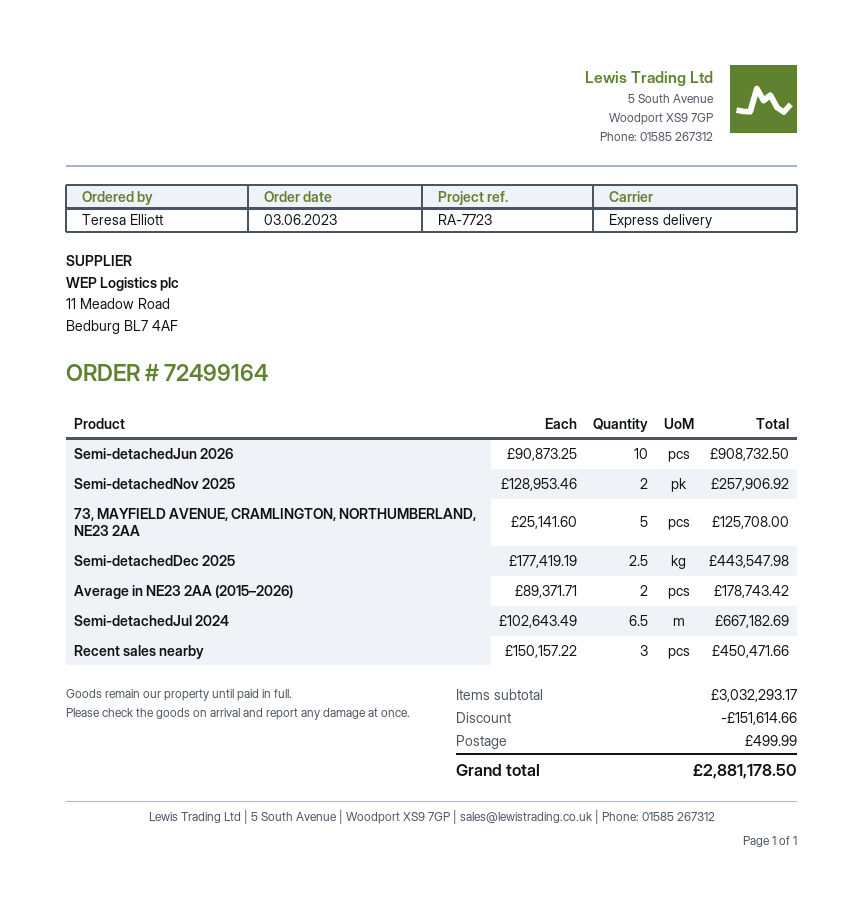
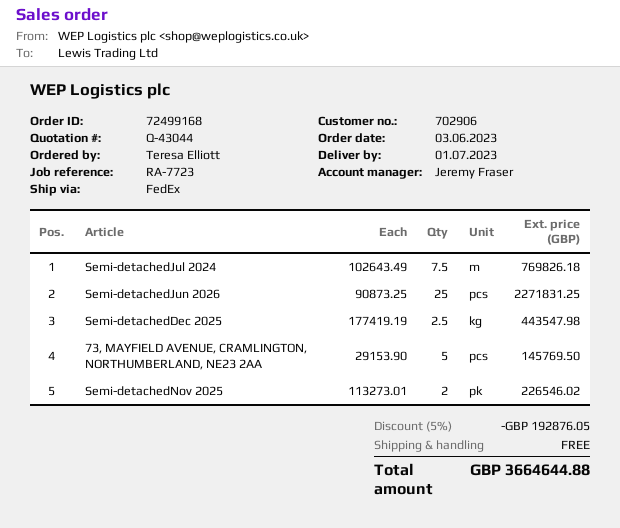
order number: 72499164 -> 72499168
shipping method: express -> FedEx
Semi-detachedJun 2026: 10 x 90873.25 = 908732.50 -> 25 x 90873.25 = 2271831.25
Semi-detachedNov 2025: 2 x 128953.46 = 257906.92 -> 2 x 113273.01 = 226546.02
73, MAYFIELD AVENUE, CRAMLINGTON, NORTHUMBERLAND, NE23 2AA: 5 x 25141.60 = 125708.00 -> 5 x 29153.90 = 145769.50
Average in NE23 2AA (2015–2026): 2 x 89371.71 = 178743.42 -> none
Semi-detachedJul 2024: 6.5 x 102643.49 = 667182.69 -> 7.5 x 102643.49 = 769826.18
Recent sales nearby: 3 x 150157.22 = 450471.66 -> none
discount: 151614.66 -> 192876.05
shipping: 499.99 -> 0.00
total: 2881178.50 -> 3664644.88

